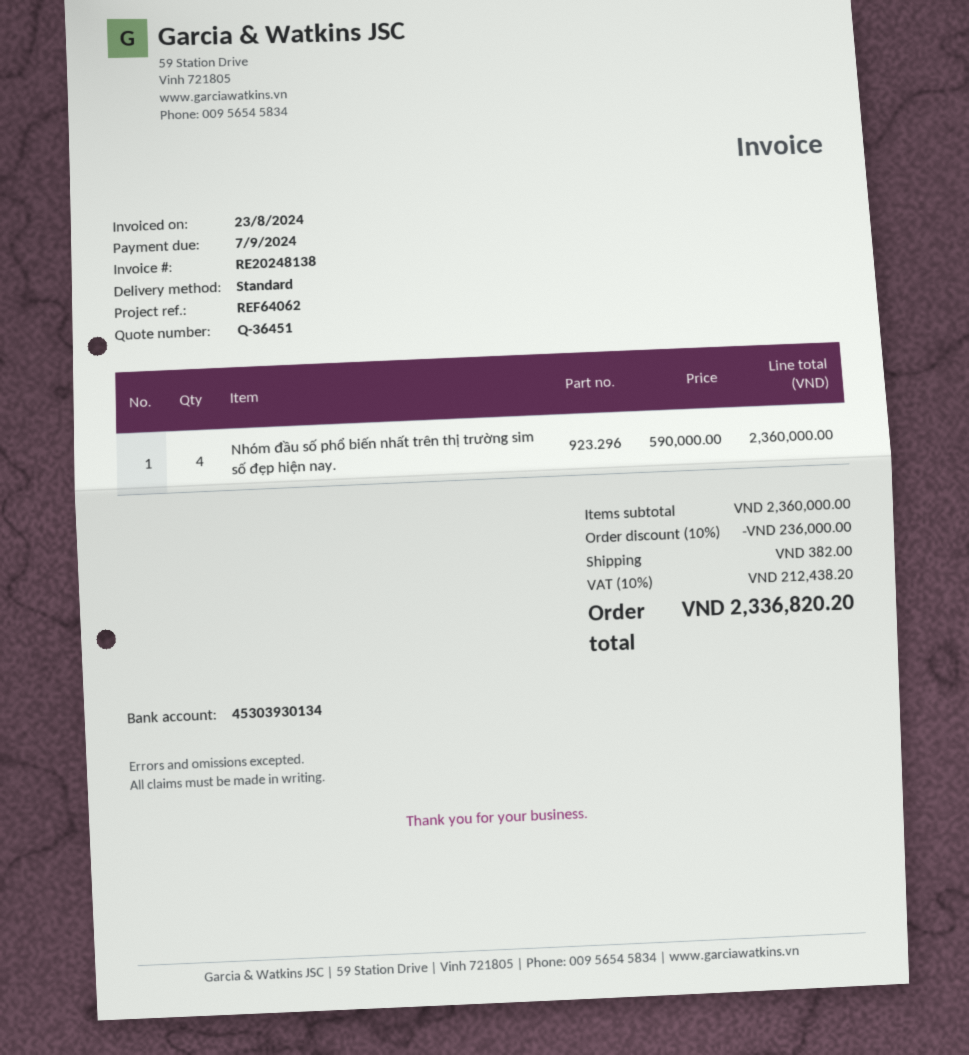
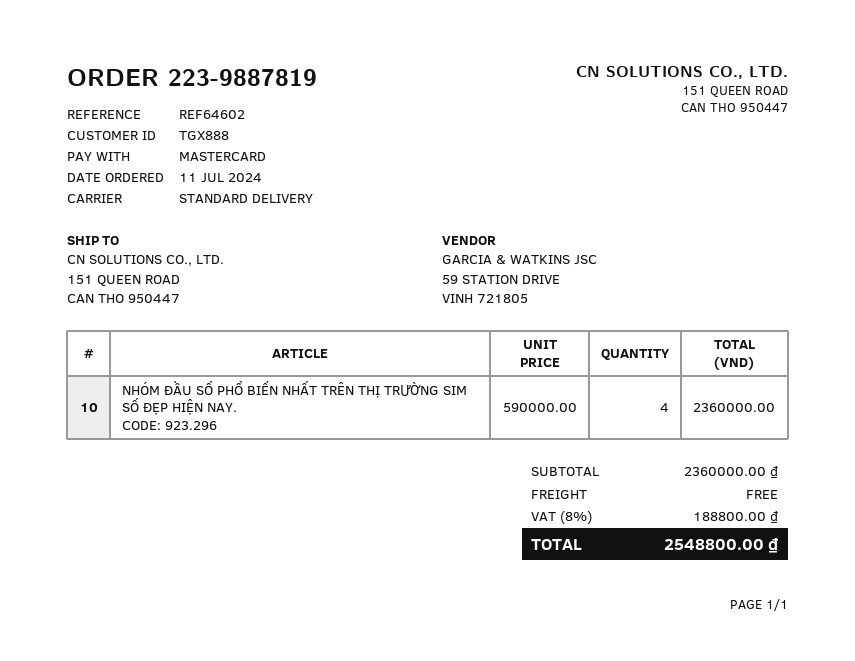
reference: REF64062 -> REF64602
discount: 10% = 236000.00 -> none
shipping: 382.00 -> 0.00
tax: 10% = 212438.20 -> 8% = 188800.00
total: 2336820.20 -> 2548800.00

